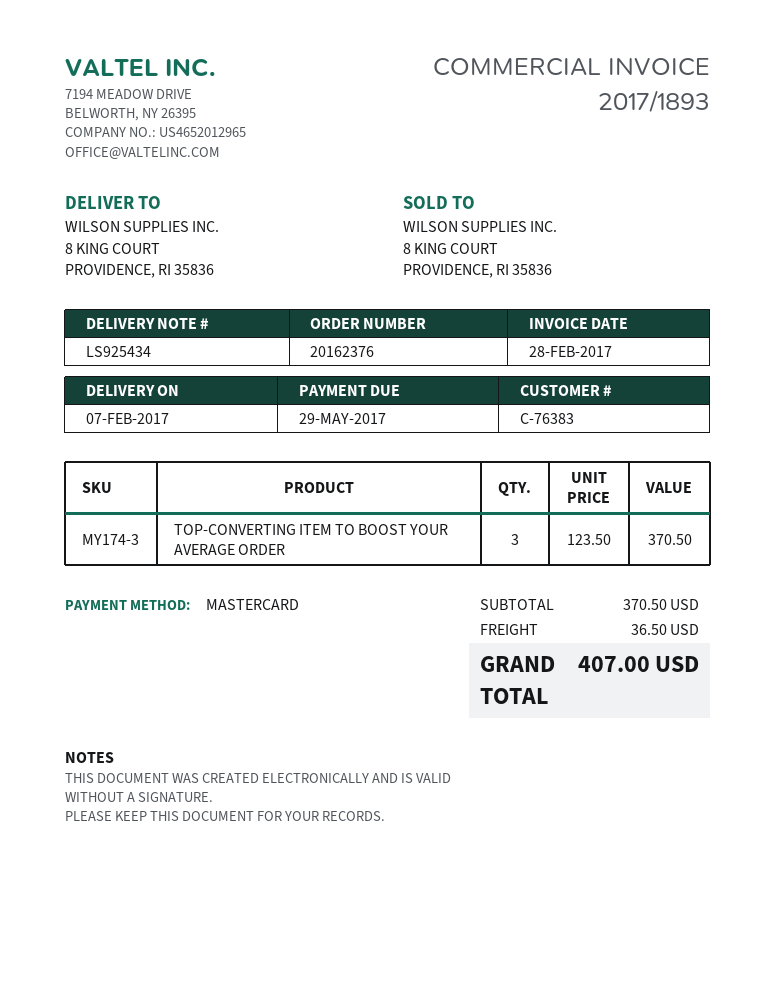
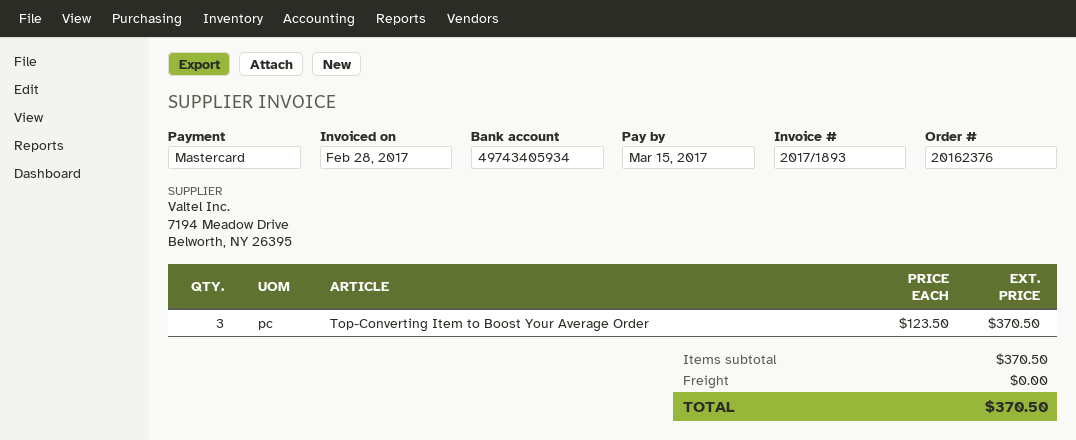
due date: 2017-05-29 -> 2017-03-15
shipping: 36.50 -> 0.00
total: 407.00 -> 370.50

